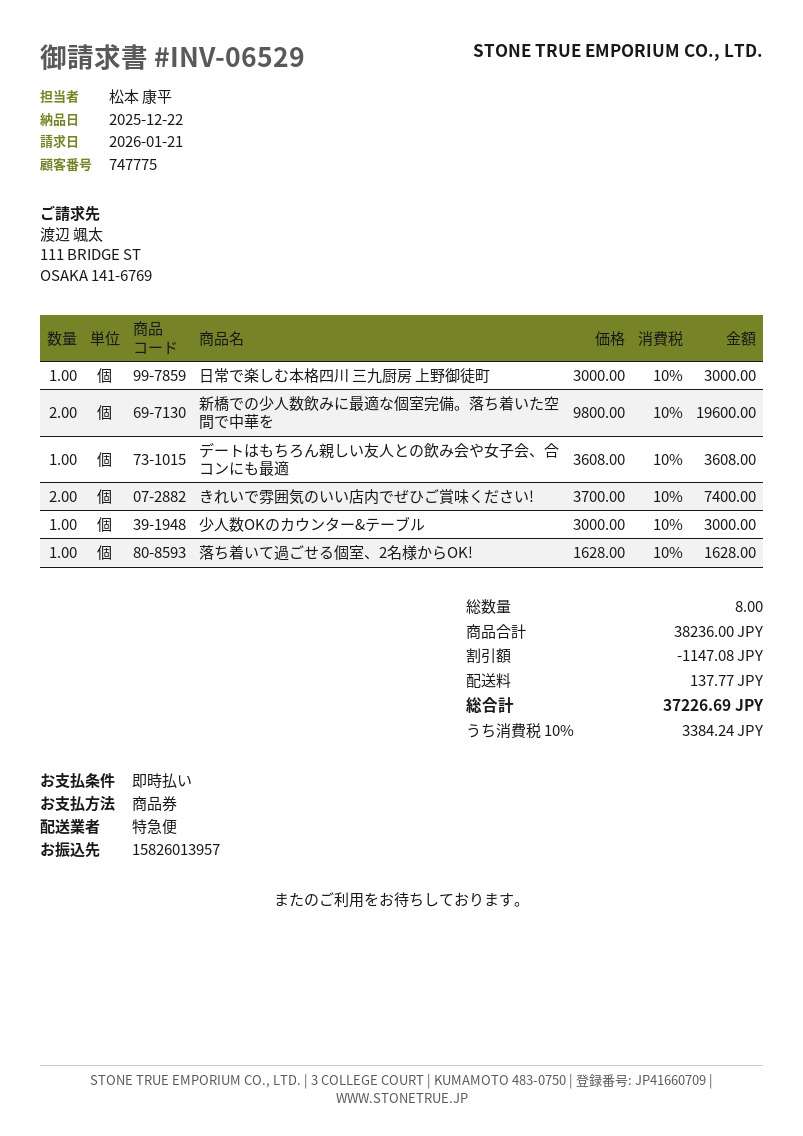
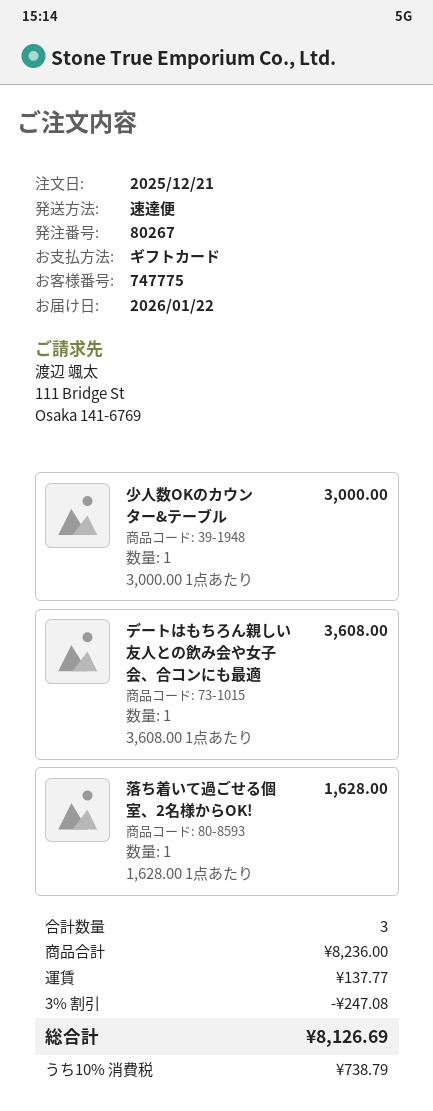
delivery date: 2025-12-22 -> 2026-01-22
日常で楽しむ本格四川 三九厨房 上野御徒町: 1 x 3000.00 = 3000.00 -> none
新橋での少人数飲みに最適な個室完備。落ち着いた空間で中華を: 2 x 9800.00 = 19600.00 -> none
きれいで雰囲気のいい店内でぜひご賞味ください!: 2 x 3700.00 = 7400.00 -> none
total quantity: 8 -> 3
subtotal: 38236.00 -> 8236.00
discount: 1147.08 -> 247.08
tax: 10% = 3384.24 -> 10% = 738.79
total: 37226.69 -> 8126.69

